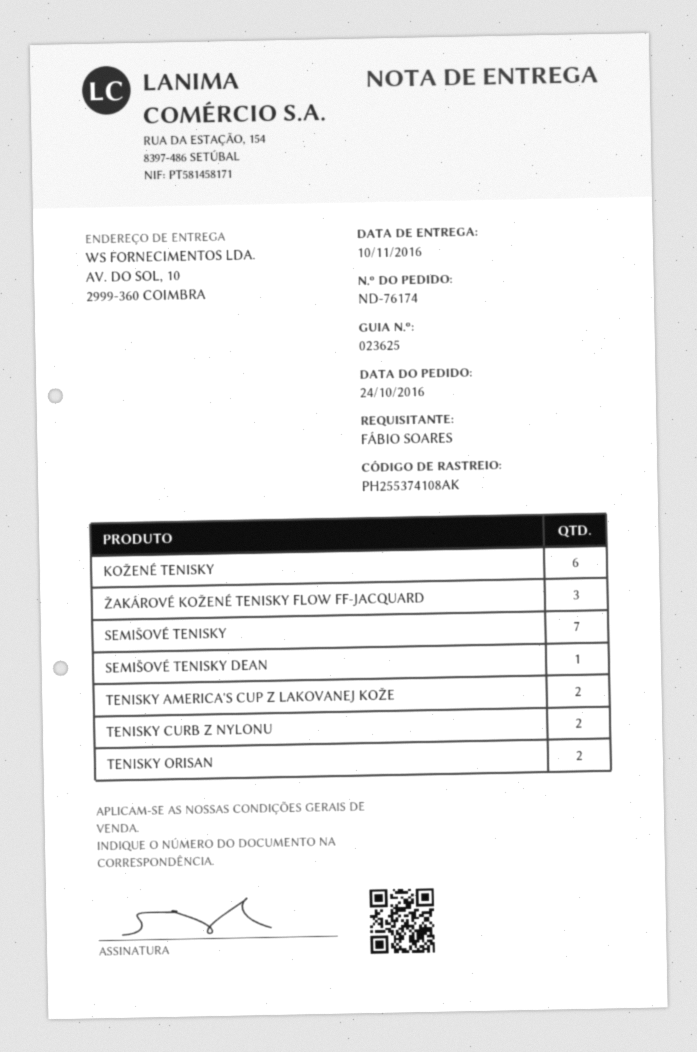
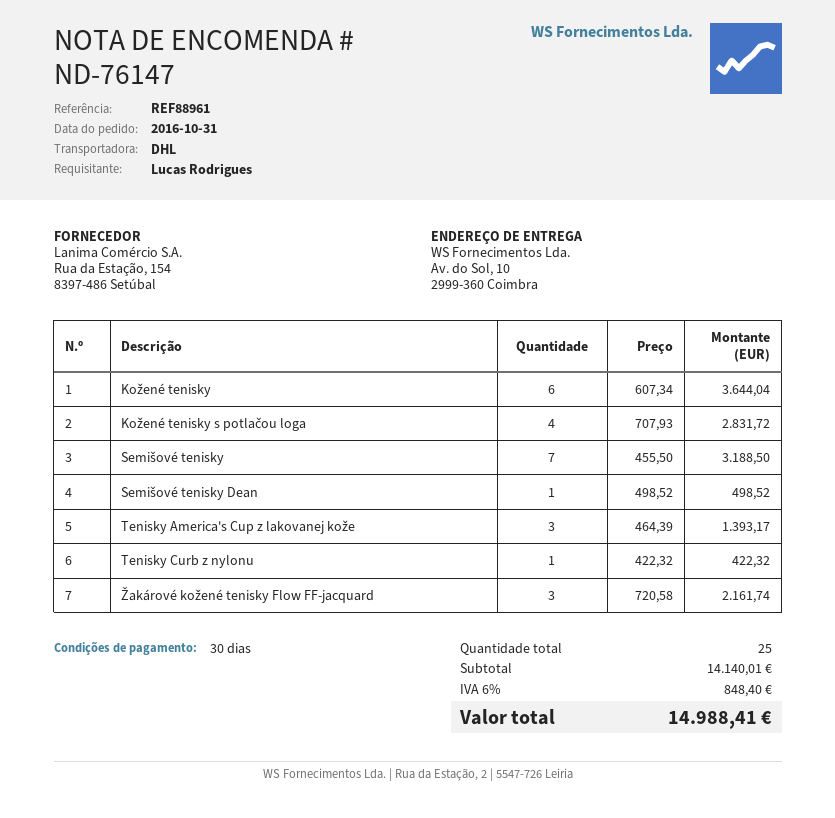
order number: ND-76174 -> ND-76147
order date: 2016-10-24 -> 2016-10-31
ordered by: FÁBIO SOARES -> Lucas Rodrigues
TENISKY AMERICA'S CUP Z LAKOVANEJ KOŽE: 2 -> 3
TENISKY CURB Z NYLONU: 2 -> 1
TENISKY ORISAN: 2 -> none
Kožené tenisky s potlačou loga: none -> 4

